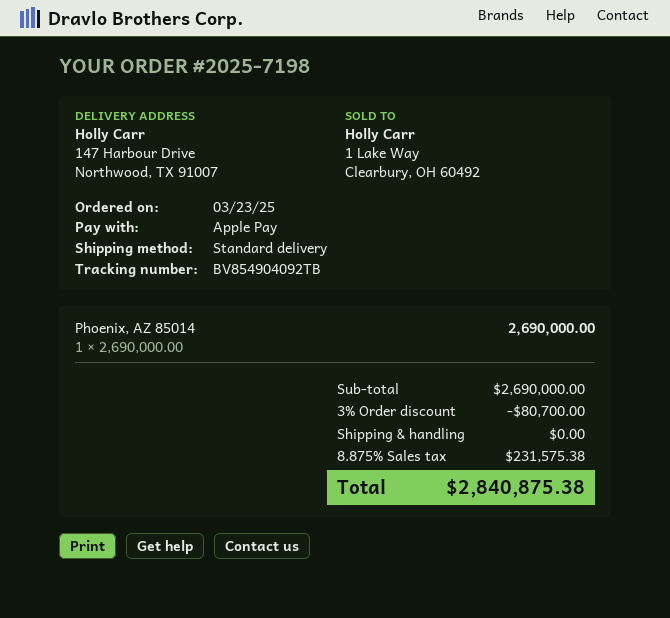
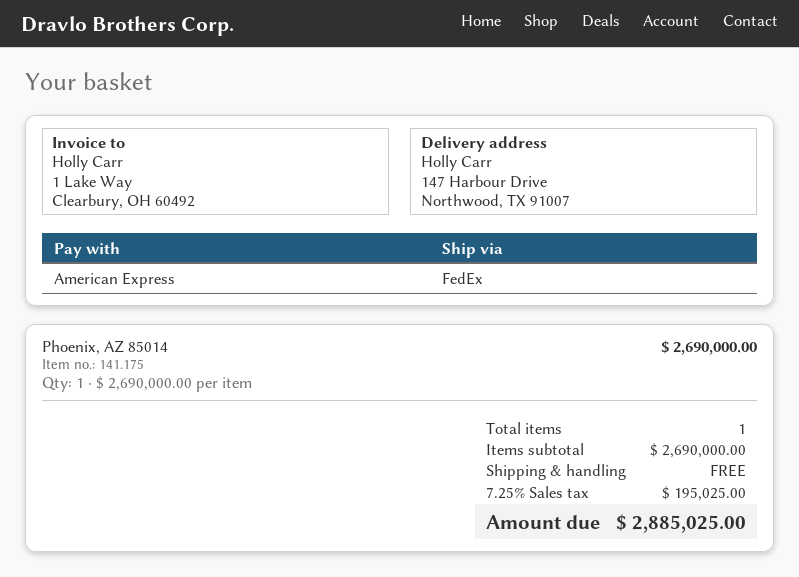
payment method: Apple Pay -> American Express
shipping method: standard -> FedEx
discount: 3% = 80700.00 -> none
tax: 8.875% = 231575.38 -> 7.25% = 195025.00
total: 2840875.38 -> 2885025.00

